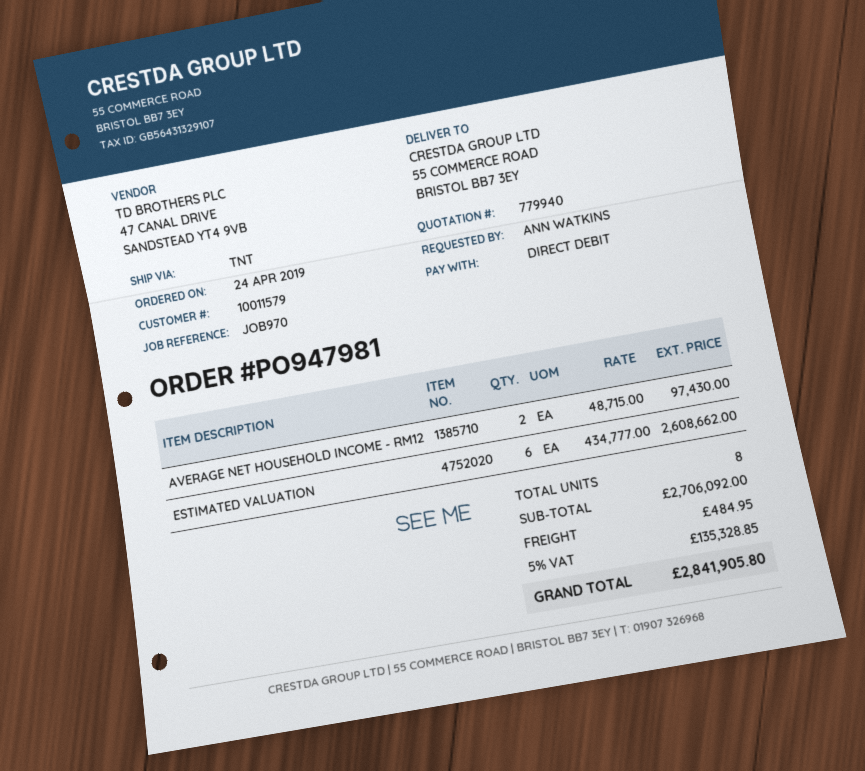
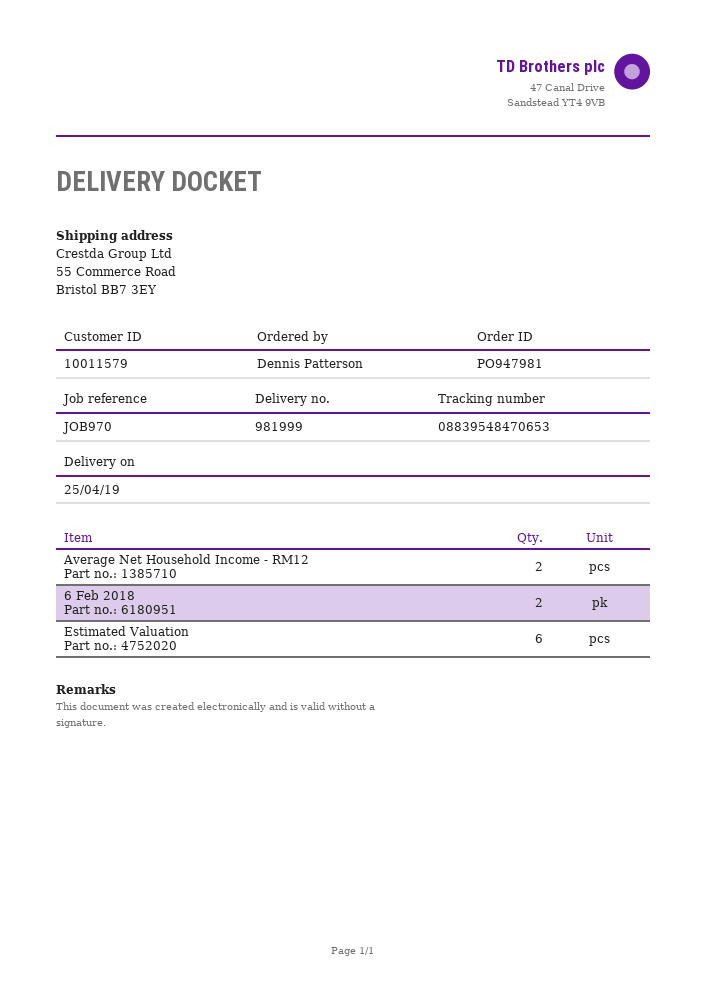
ordered by: ANN WATKINS -> Dennis Patterson
6 Feb 2018: none -> 2

